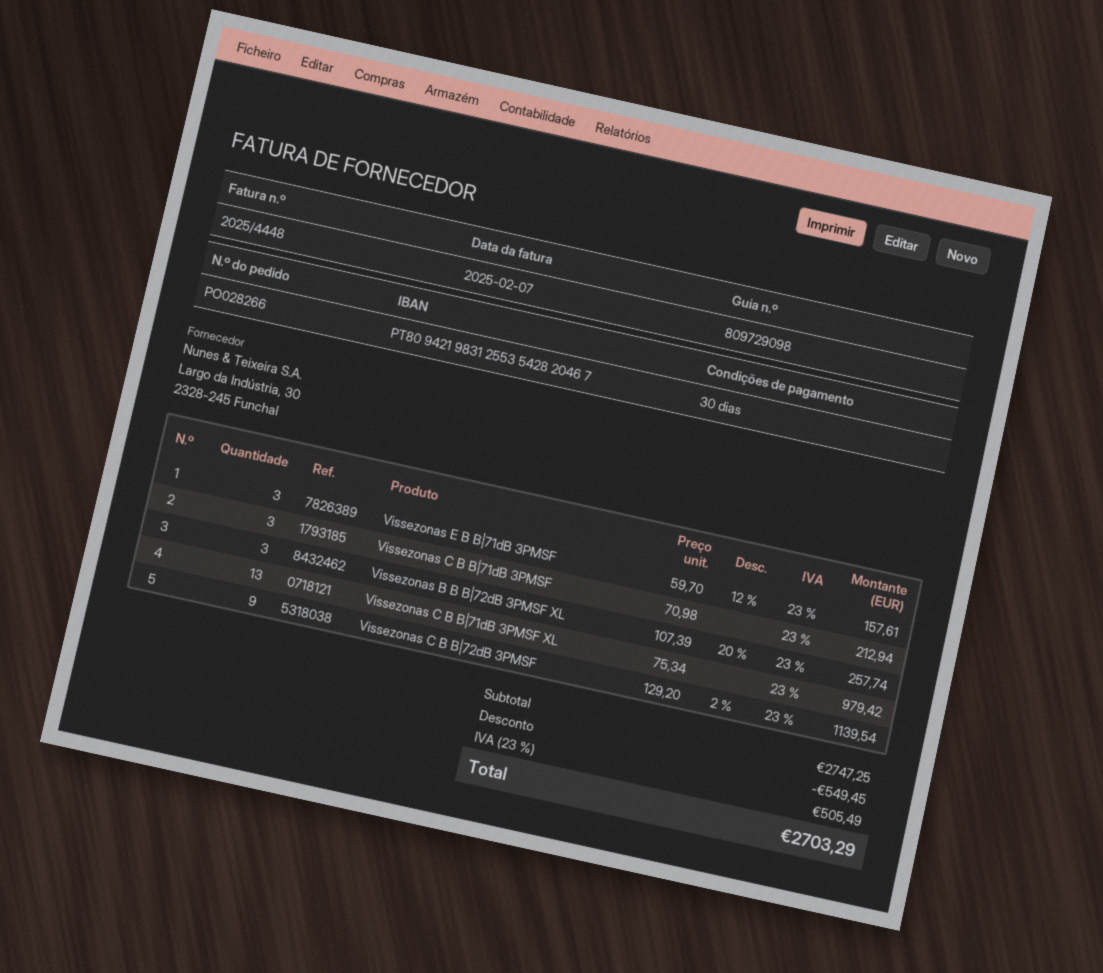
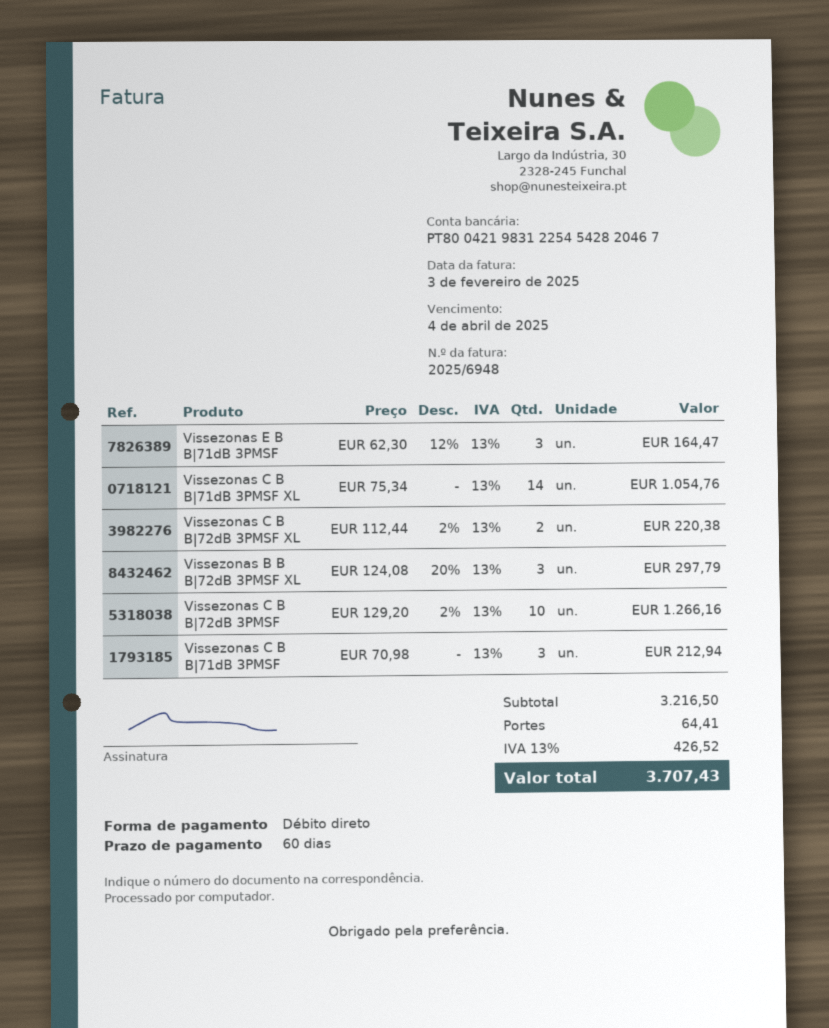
invoice number: 2025/4448 -> 2025/6948
invoice date: 2025-02-07 -> 2025-02-03
payment terms: 30 days -> 60 days
bank account: PT80942198312553542820467 -> PT80042198312254542820467
Vissezonas E B B|71dB 3PMSF: 3 x 59.70 - 12% = 157.61 -> 3 x 62.30 - 12% = 164.47
Vissezonas B B B|72dB 3PMSF XL: 3 x 107.39 - 20% = 257.74 -> 3 x 124.08 - 20% = 297.79
Vissezonas C B B|71dB 3PMSF XL: 13 x 75.34 = 979.42 -> 14 x 75.34 = 1054.76
Vissezonas C B B|72dB 3PMSF: 9 x 129.20 - 2% = 1139.54 -> 10 x 129.20 - 2% = 1266.16
Vissezonas C B B|72dB 3PMSF XL: none -> 2 x 112.44 - 2% = 220.38
subtotal: 2747.25 -> 3216.50
discount: 549.45 -> none
shipping: none -> 64.41
tax: 23% = 505.49 -> 13% = 426.52
total: 2703.29 -> 3707.43

